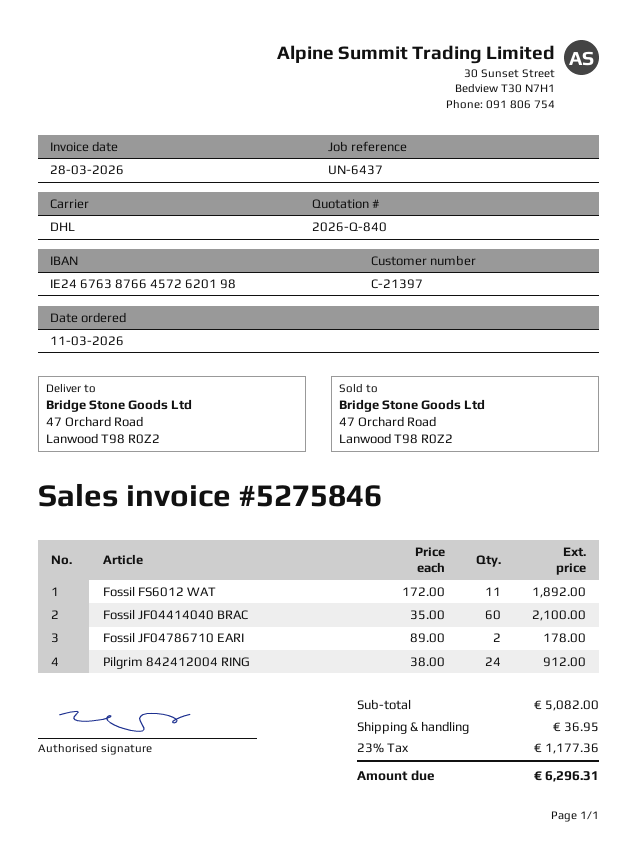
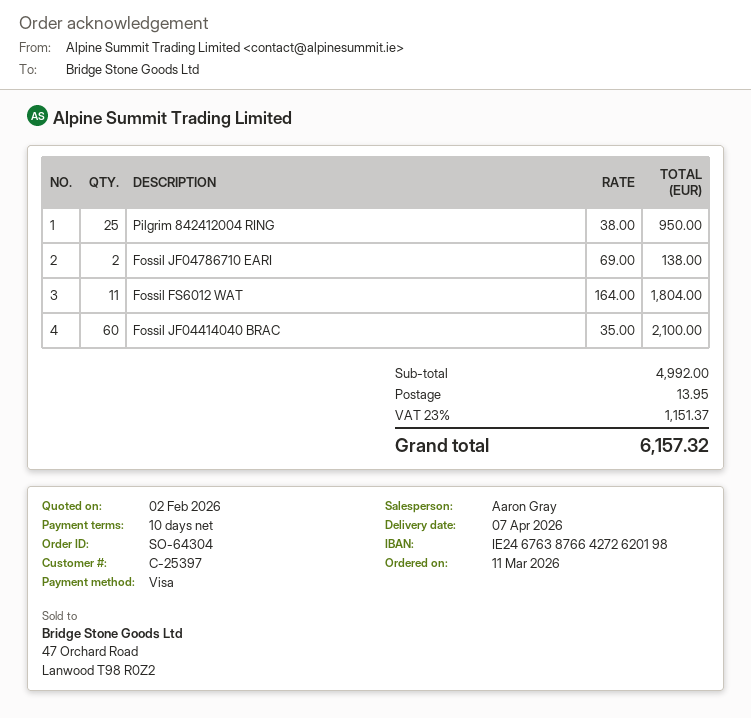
customer number: C-21397 -> C-25397
bank account: IE24676387664572620198 -> IE24676387664272620198
Fossil FS6012 WAT: 11 x 172.00 = 1892.00 -> 11 x 164.00 = 1804.00
Fossil JF04786710 EARI: 2 x 89.00 = 178.00 -> 2 x 69.00 = 138.00
Pilgrim 842412004 RING: 24 x 38.00 = 912.00 -> 25 x 38.00 = 950.00
subtotal: 5082.00 -> 4992.00
shipping: 36.95 -> 13.95
tax: 23% = 1177.36 -> 23% = 1151.37
total: 6296.31 -> 6157.32

